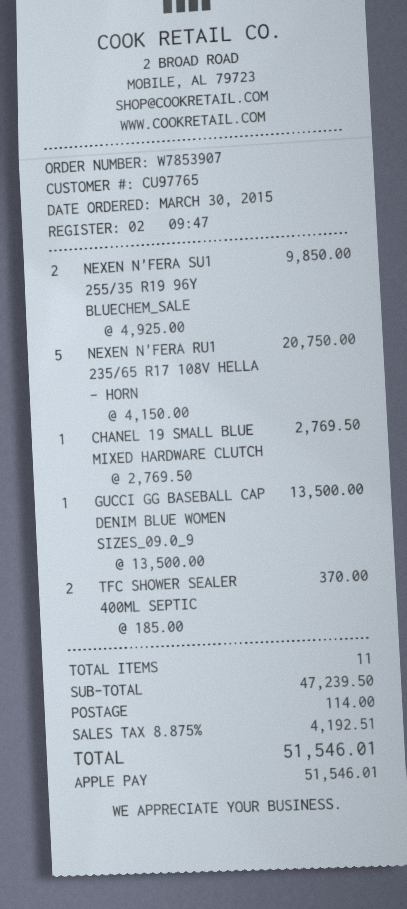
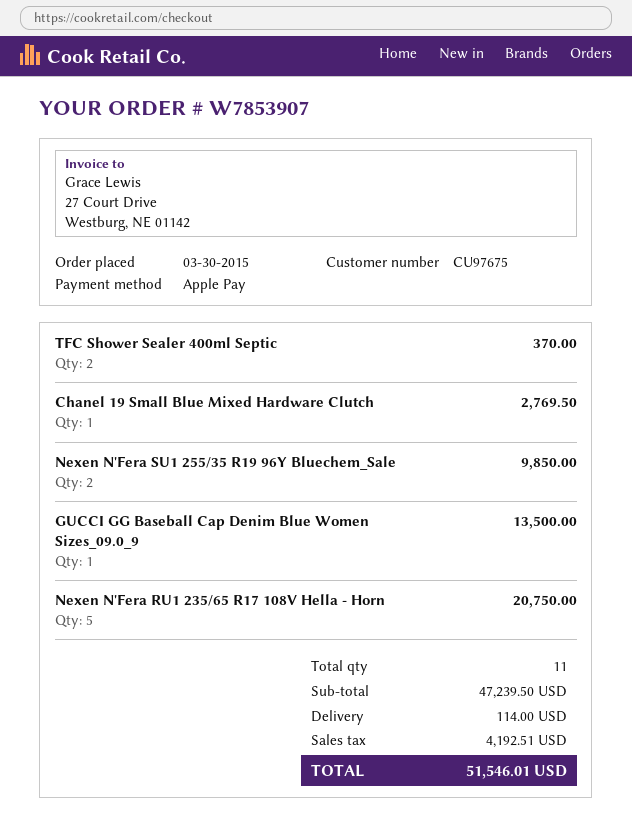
customer number: CU97765 -> CU97675

